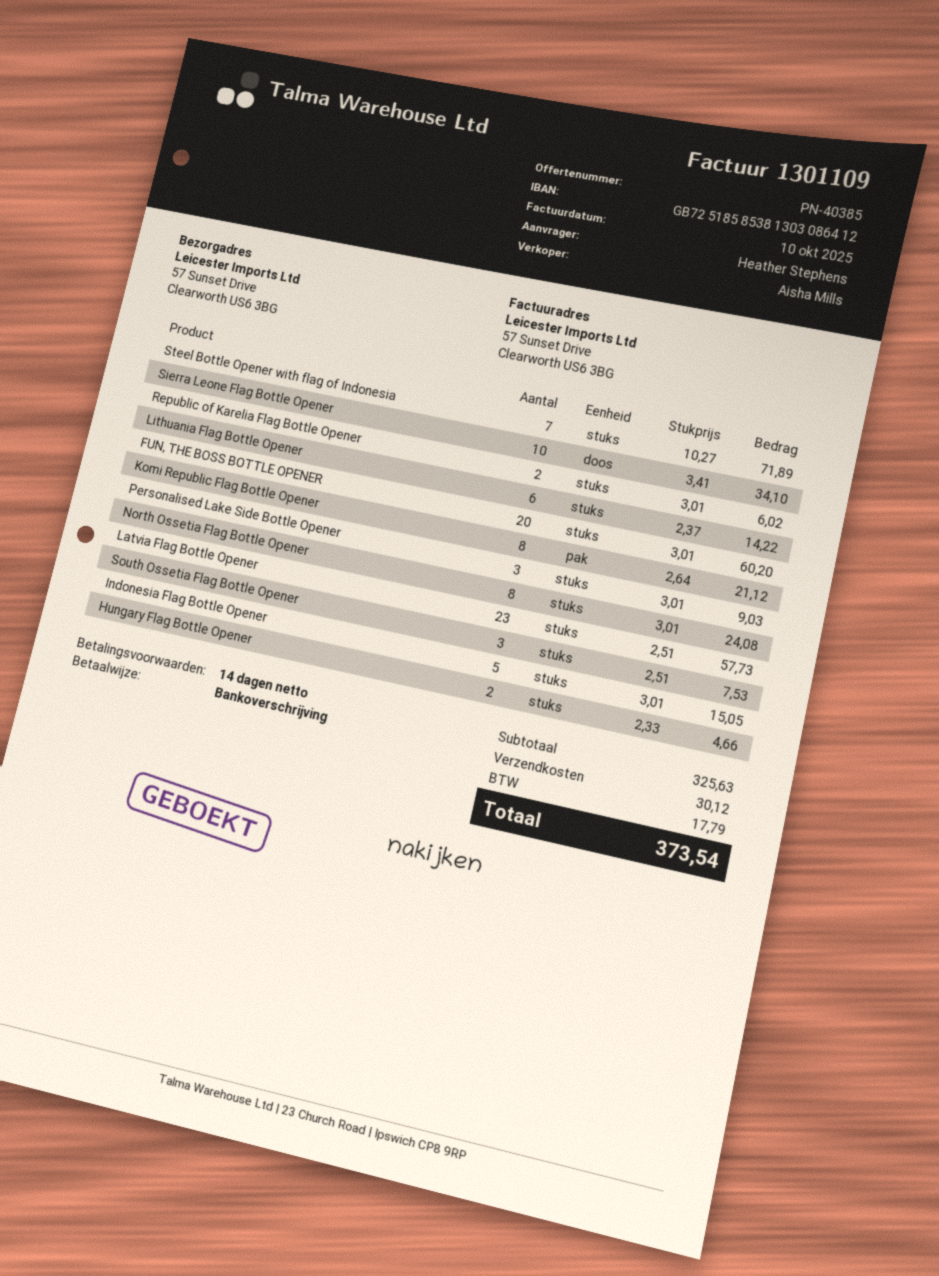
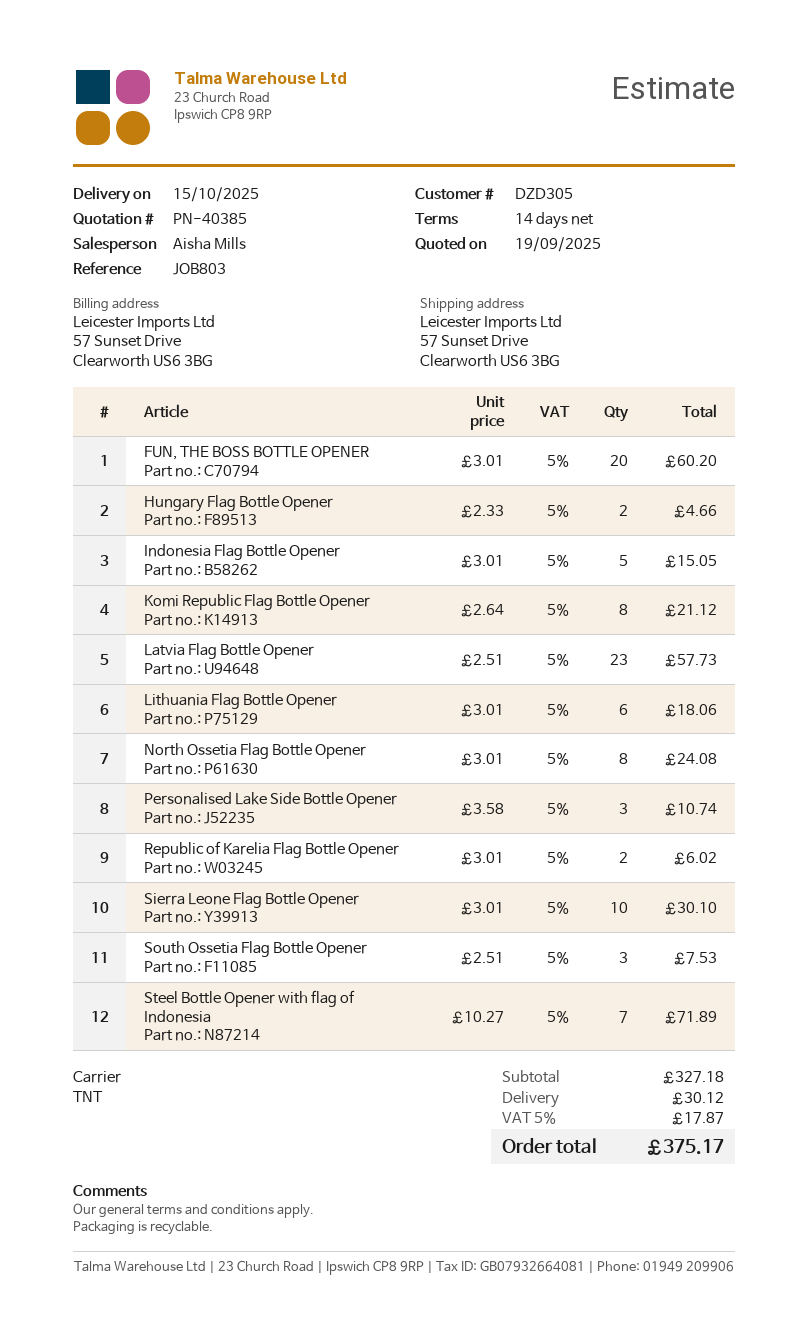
Sierra Leone Flag Bottle Opener: 10 x 3.41 = 34.10 -> 10 x 3.01 = 30.10
Lithuania Flag Bottle Opener: 6 x 2.37 = 14.22 -> 6 x 3.01 = 18.06
Personalised Lake Side Bottle Opener: 3 x 3.01 = 9.03 -> 3 x 3.58 = 10.74
subtotal: 325.63 -> 327.18
tax: 17.79 -> 17.87
total: 373.54 -> 375.17

